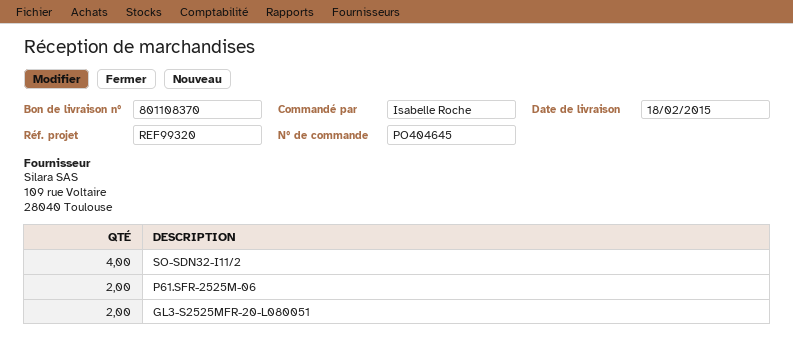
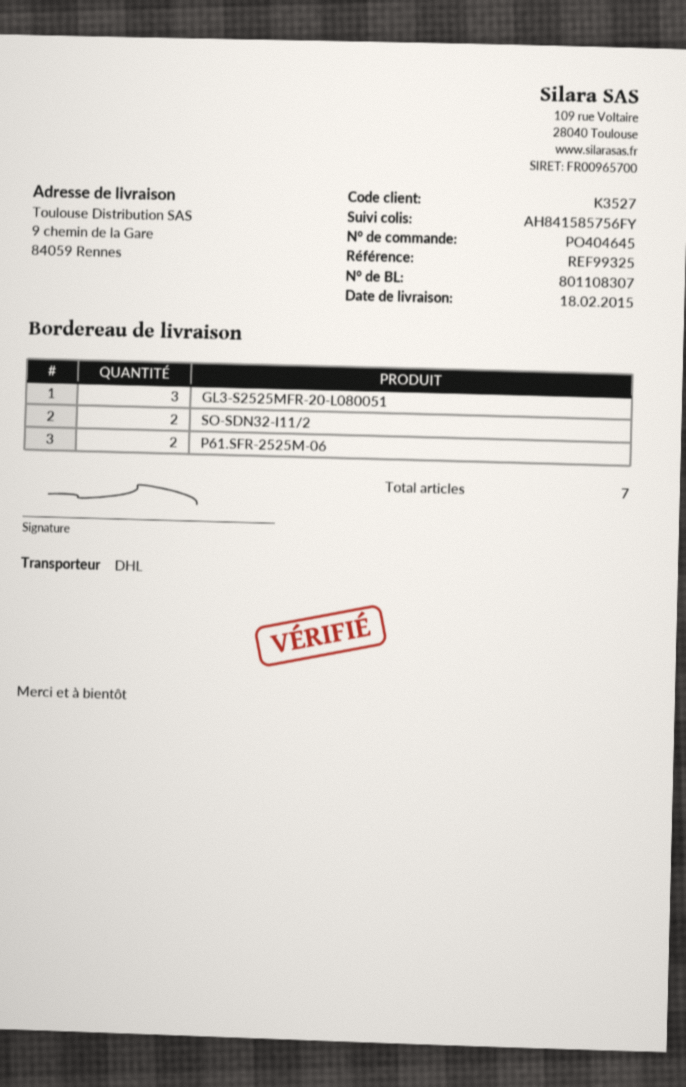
delivery note number: 801108370 -> 801108307
reference: REF99320 -> REF99325
SO-SDN32-I11/2: 4 -> 2
GL3-S2525MFR-20-L080051: 2 -> 3

